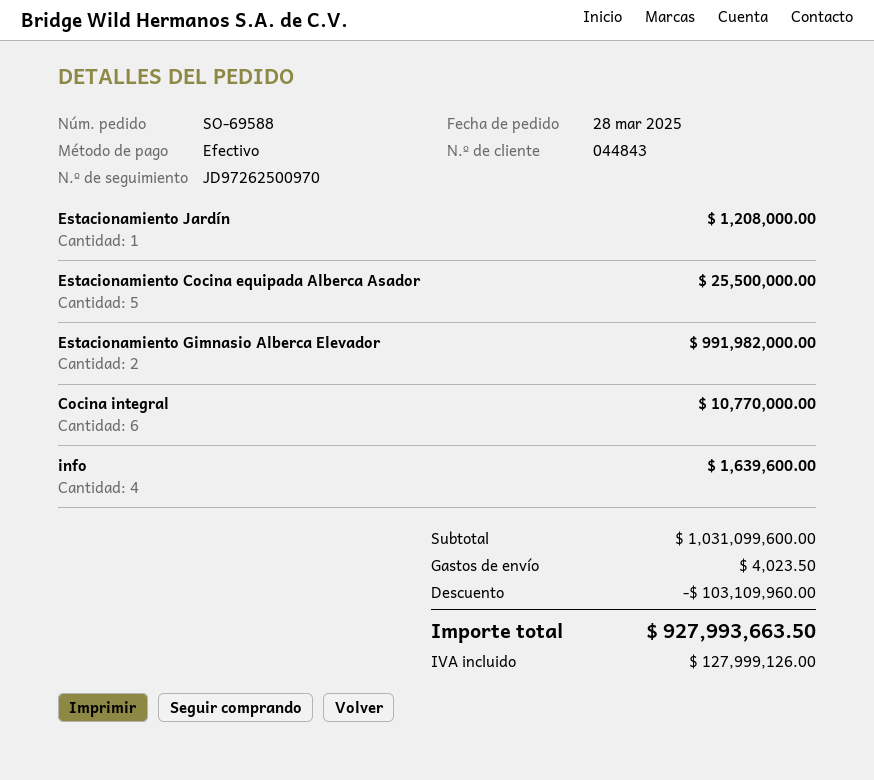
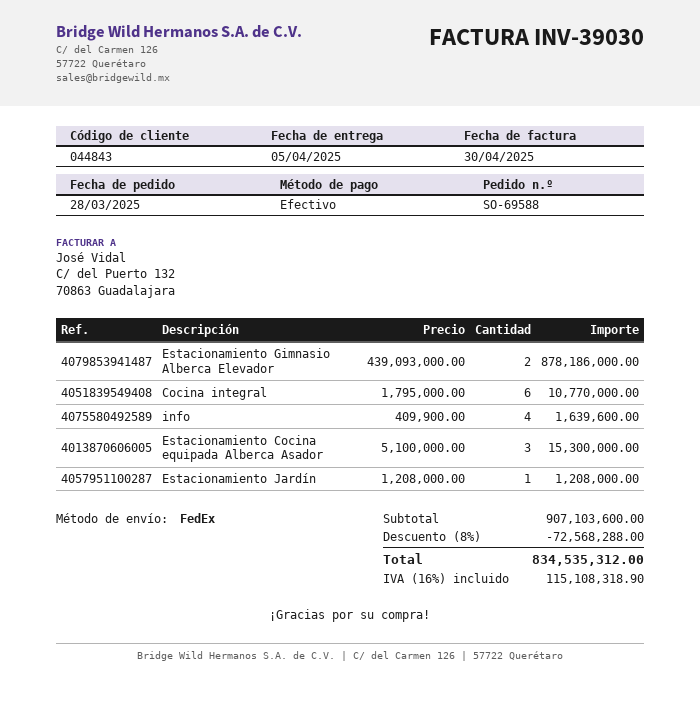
Estacionamiento Cocina equipada Alberca Asador: 5 for 25500000.00 -> 3 for 15300000.00
Estacionamiento Gimnasio Alberca Elevador: 2 for 991982000.00 -> 2 for 878186000.00
subtotal: 1031099600.00 -> 907103600.00
discount: 103109960.00 -> 72568288.00
shipping: 4023.50 -> none
tax: 127999126.00 -> 115108318.90
total: 927993663.50 -> 834535312.00

